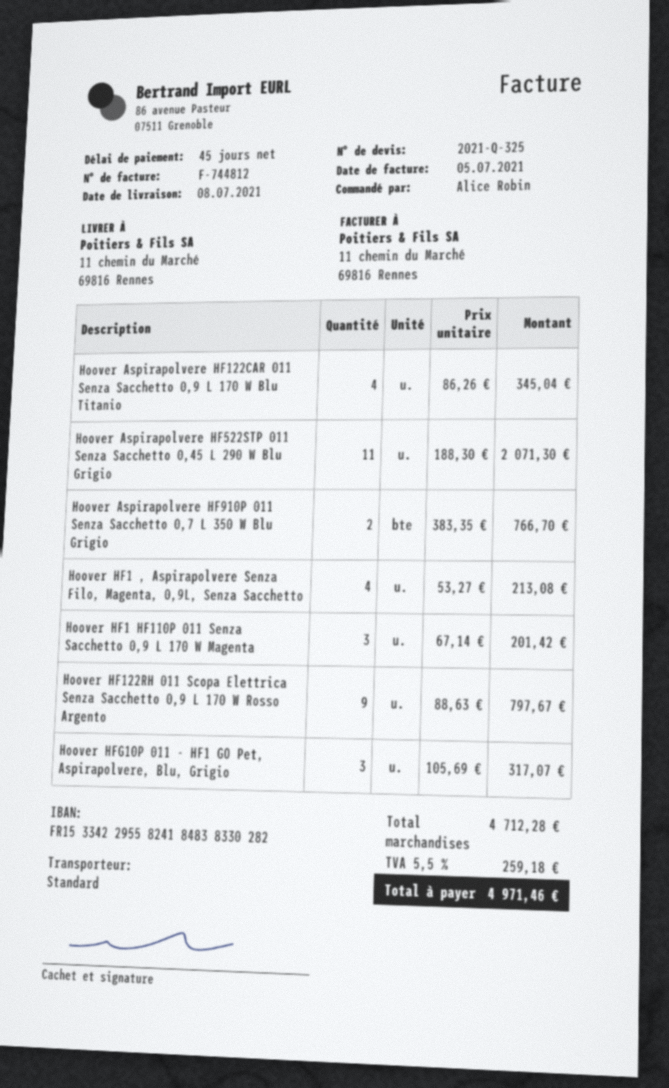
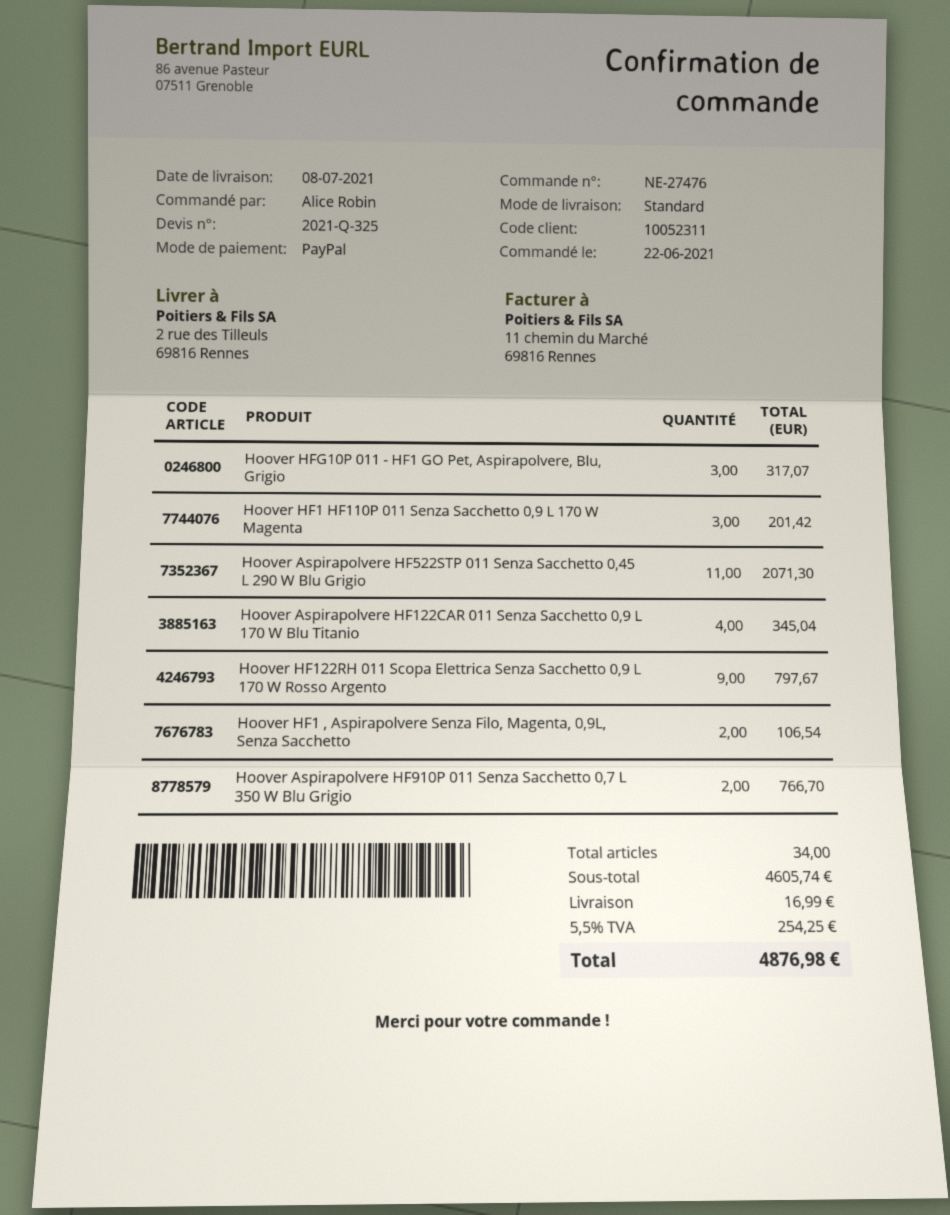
ship to: 11 chemin du Marché, 69816 Rennes -> 2 rue des Tilleuls, 69816 Rennes
Hoover HF1 , Aspirapolvere Senza Filo, Magenta, 0,9L, Senza Sacchetto: 4 for 213.08 -> 2 for 106.54
subtotal: 4712.28 -> 4605.74
shipping: none -> 16.99
tax: 5.5% = 259.18 -> 5.5% = 254.25
total: 4971.46 -> 4876.98

